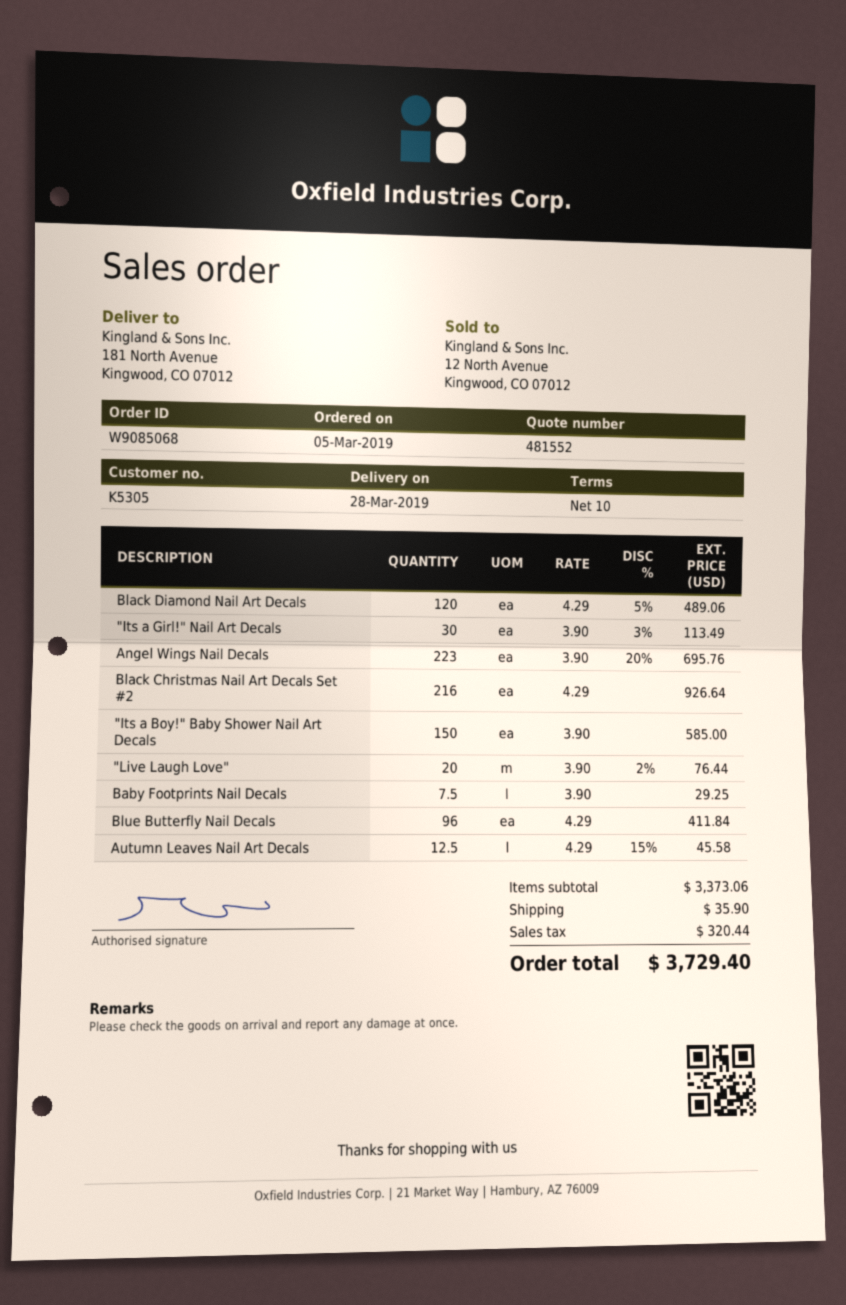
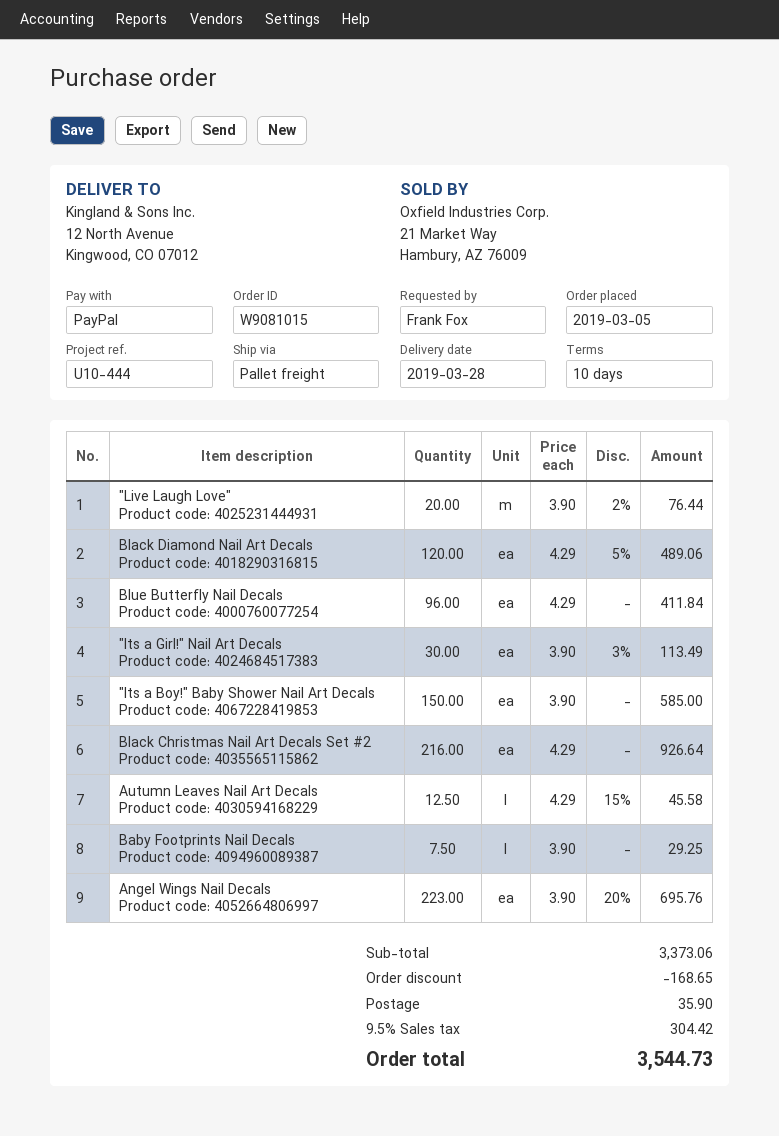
order number: W9085068 -> W9081015
ship to: 181 North Avenue, Kingwood, CO 07012 -> 12 North Avenue, Kingwood, CO 07012
discount: none -> 168.65
tax: 320.44 -> 304.42
total: 3729.40 -> 3544.73

